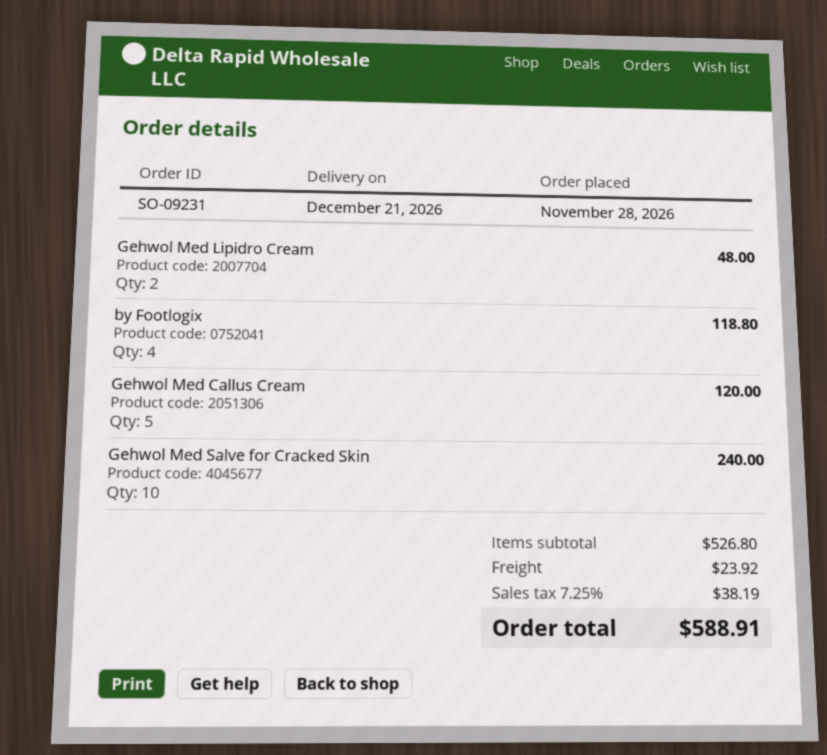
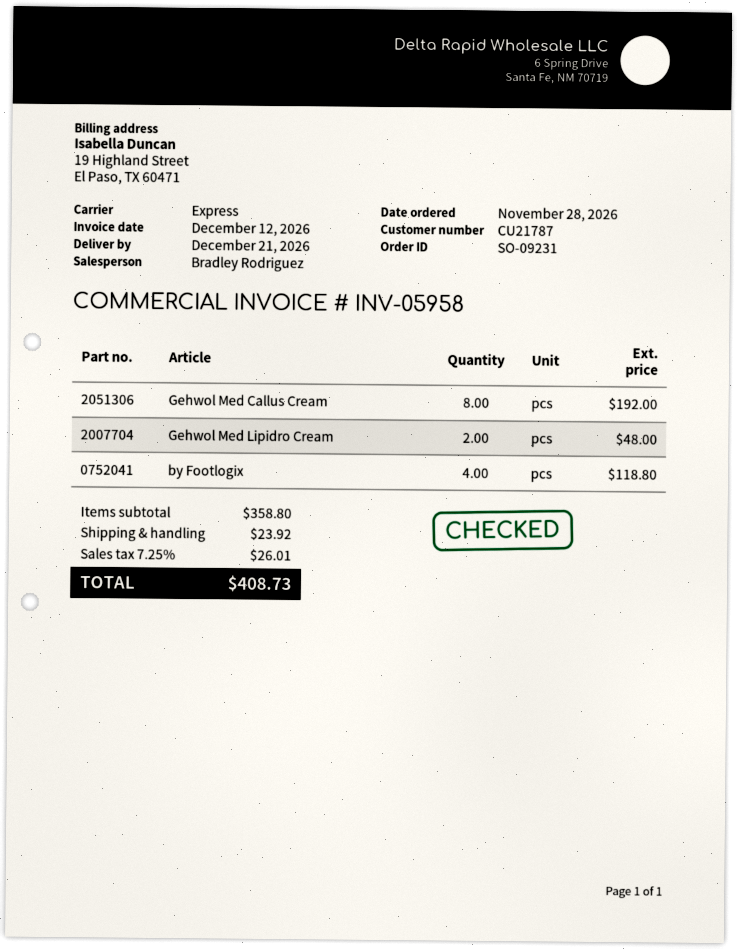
Gehwol Med Callus Cream: 5 for 120.00 -> 8 for 192.00
Gehwol Med Salve for Cracked Skin: 10 for 240.00 -> none
subtotal: 526.80 -> 358.80
tax: 7.25% = 38.19 -> 7.25% = 26.01
total: 588.91 -> 408.73

